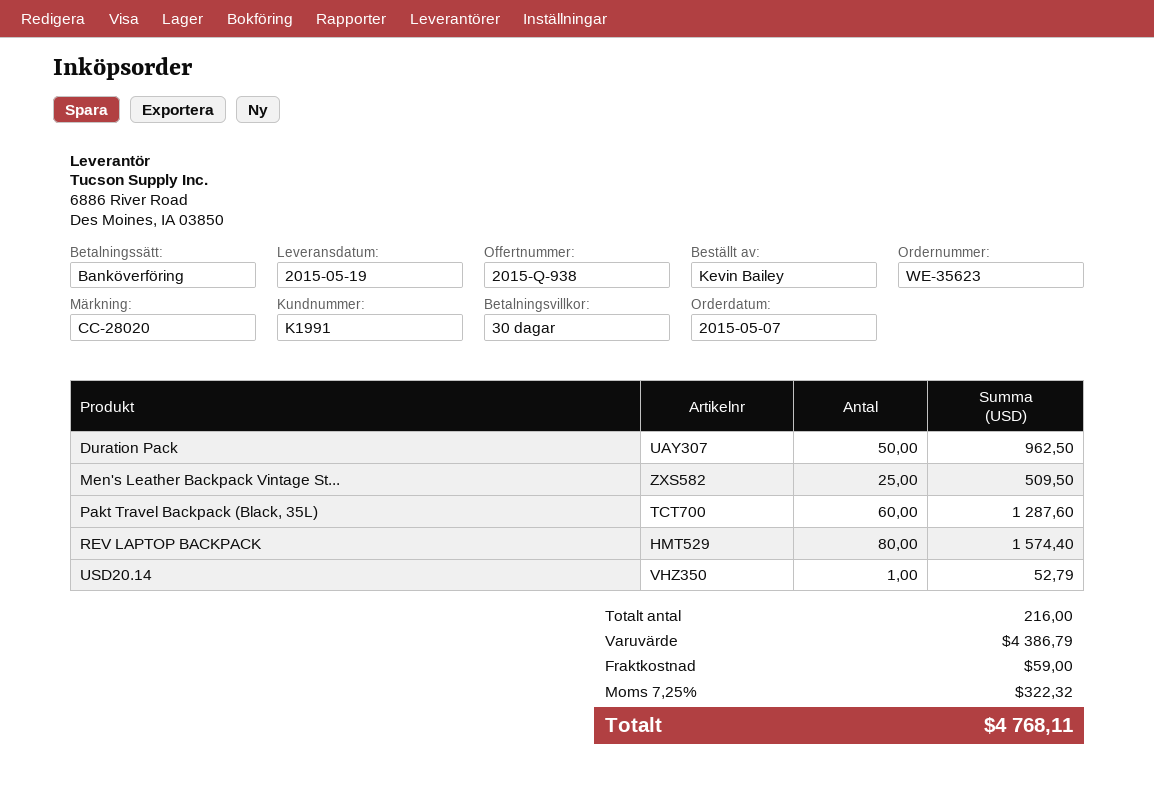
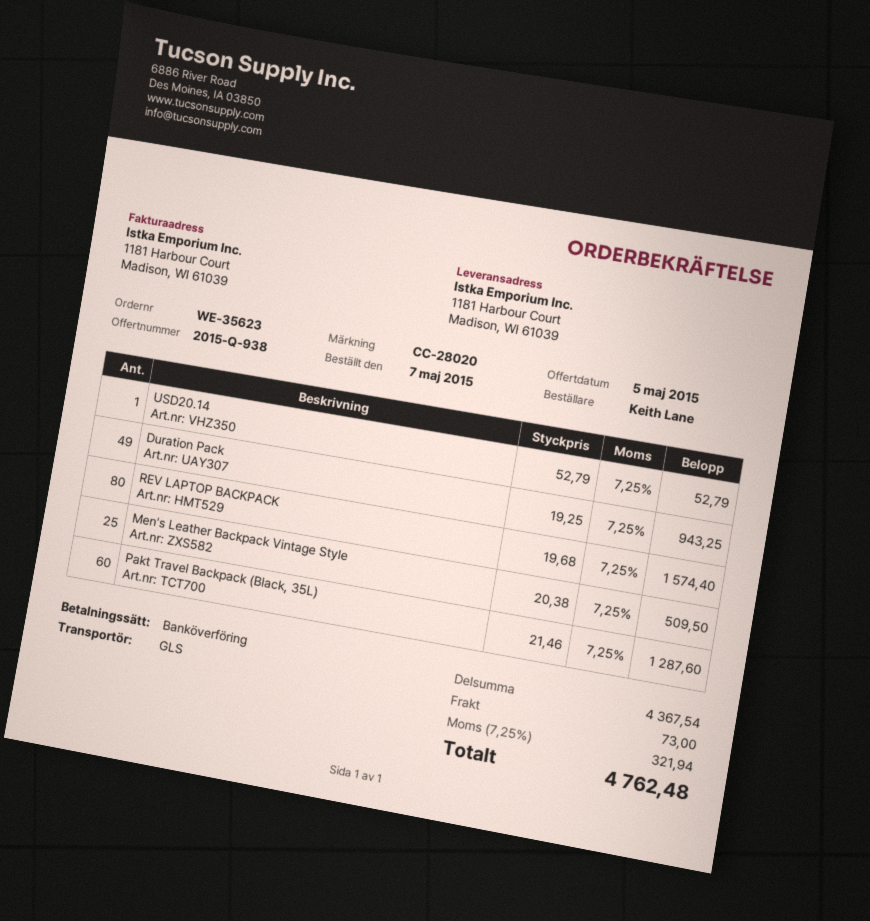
ordered by: Kevin Bailey -> Keith Lane
Duration Pack: 50 for 962.50 -> 49 for 943.25
subtotal: 4386.79 -> 4367.54
shipping: 59.00 -> 73.00
tax: 7.25% = 322.32 -> 7.25% = 321.94
total: 4768.11 -> 4762.48

